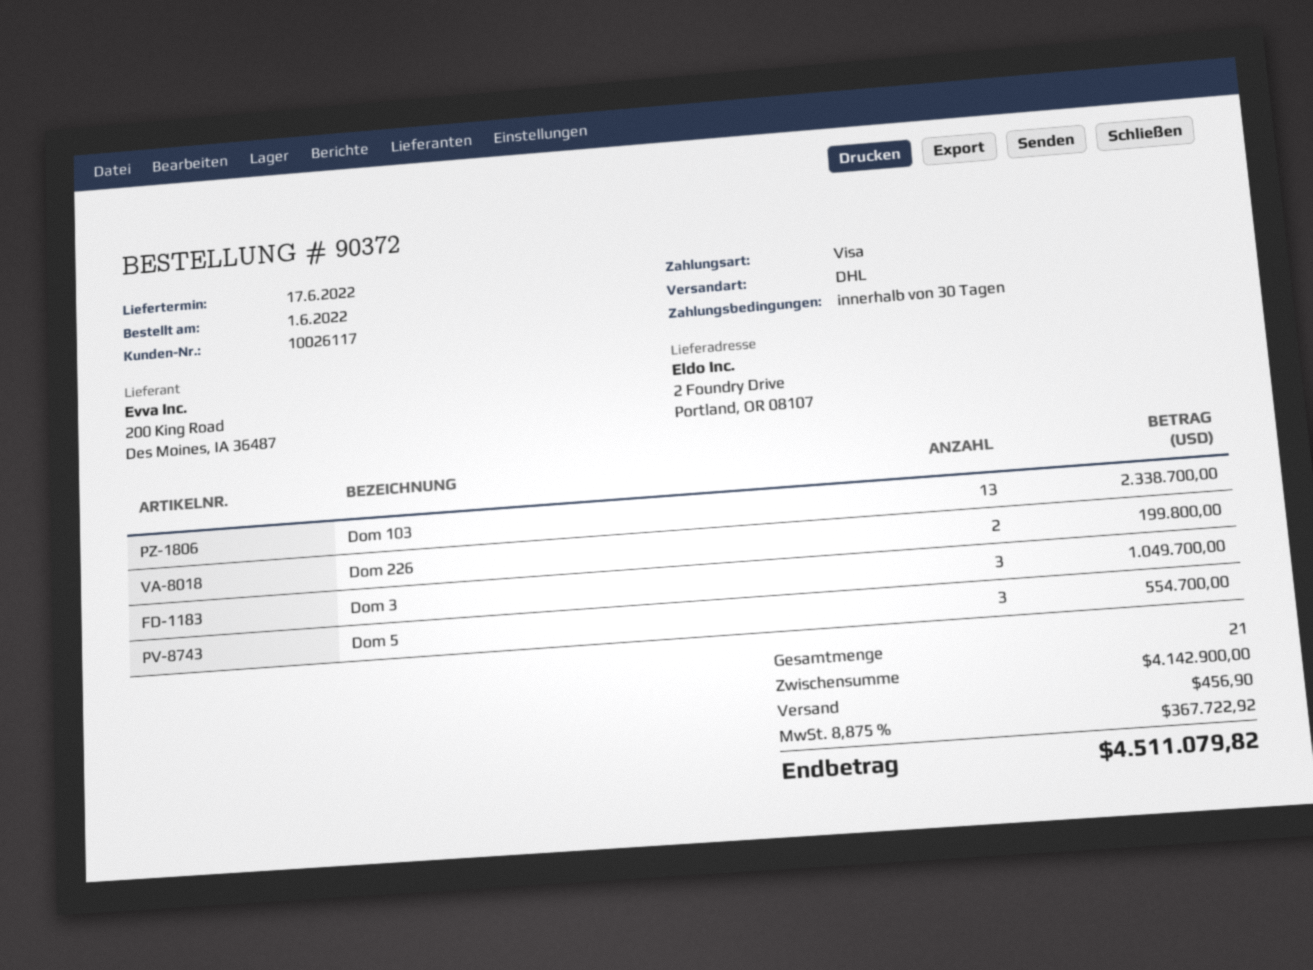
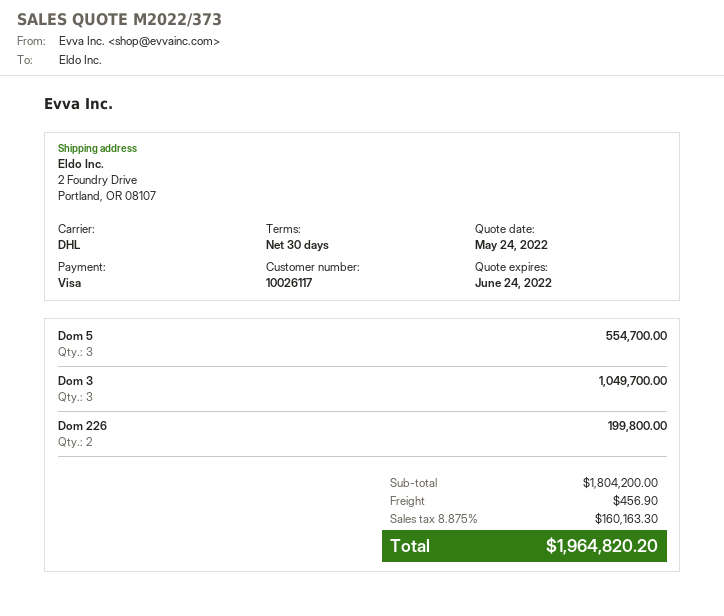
Dom 103: 13 for 2338700.00 -> none
subtotal: 4142900.00 -> 1804200.00
tax: 8.875% = 367722.92 -> 8.875% = 160163.30
total: 4511079.82 -> 1964820.20

